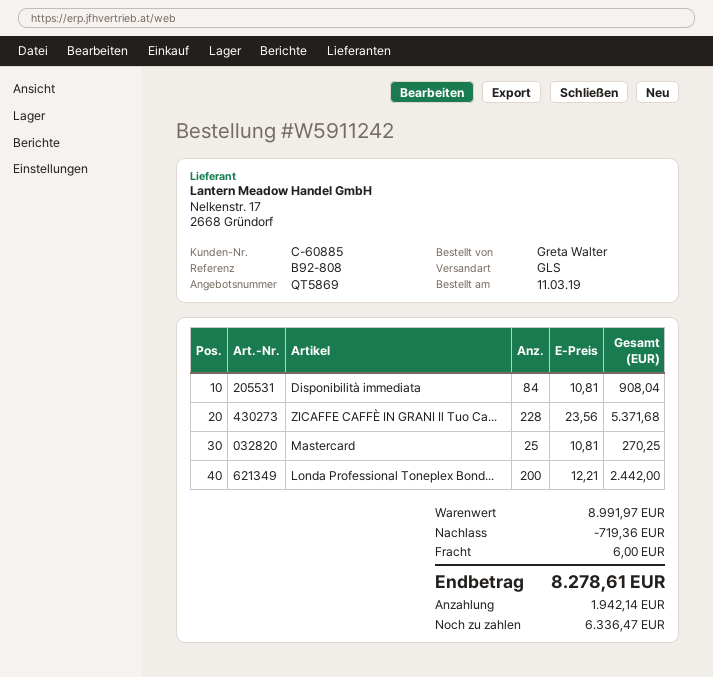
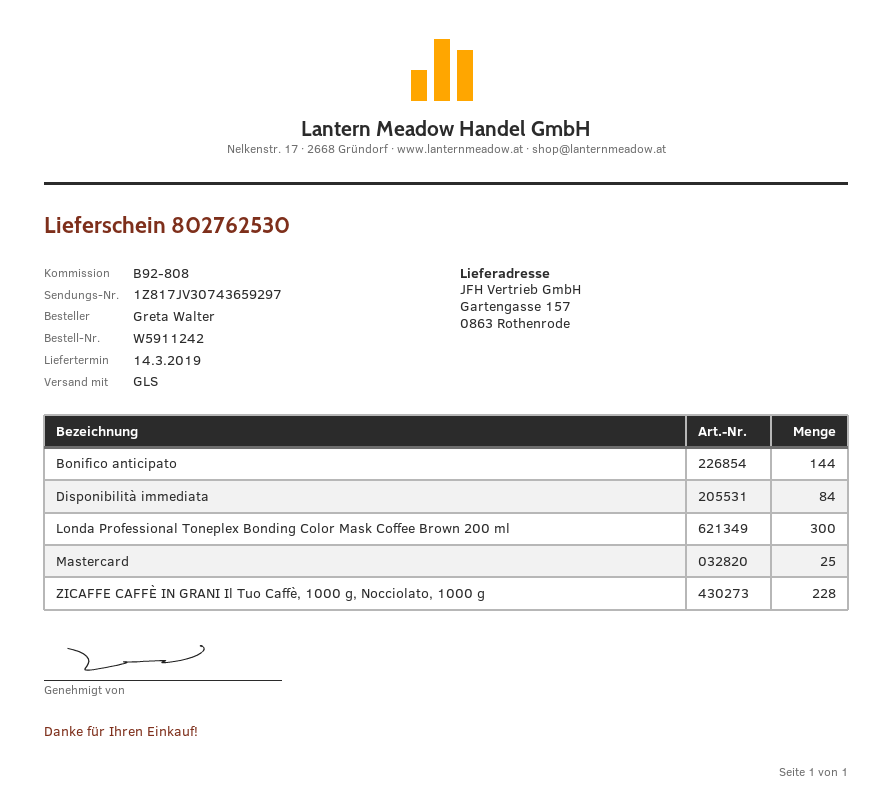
Londa Professional Toneplex Bond...: 200 -> 300
Bonifico anticipato: none -> 144

